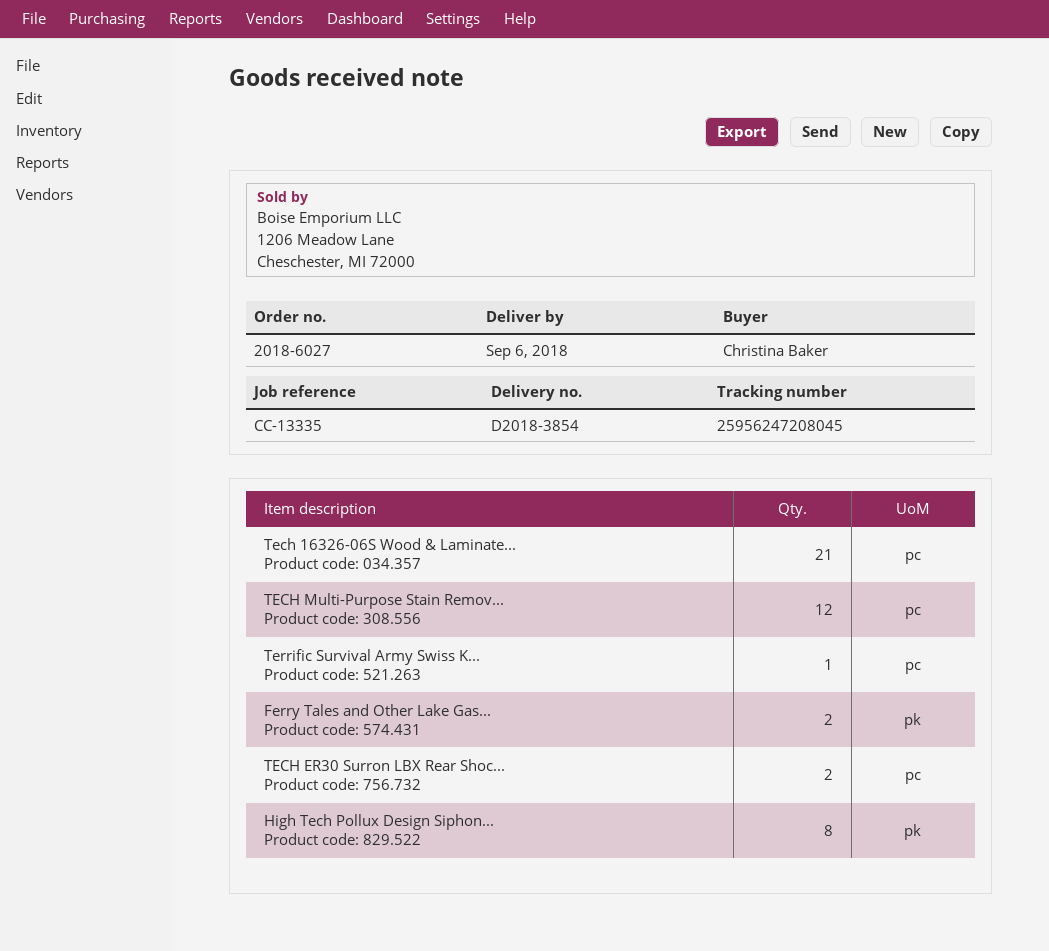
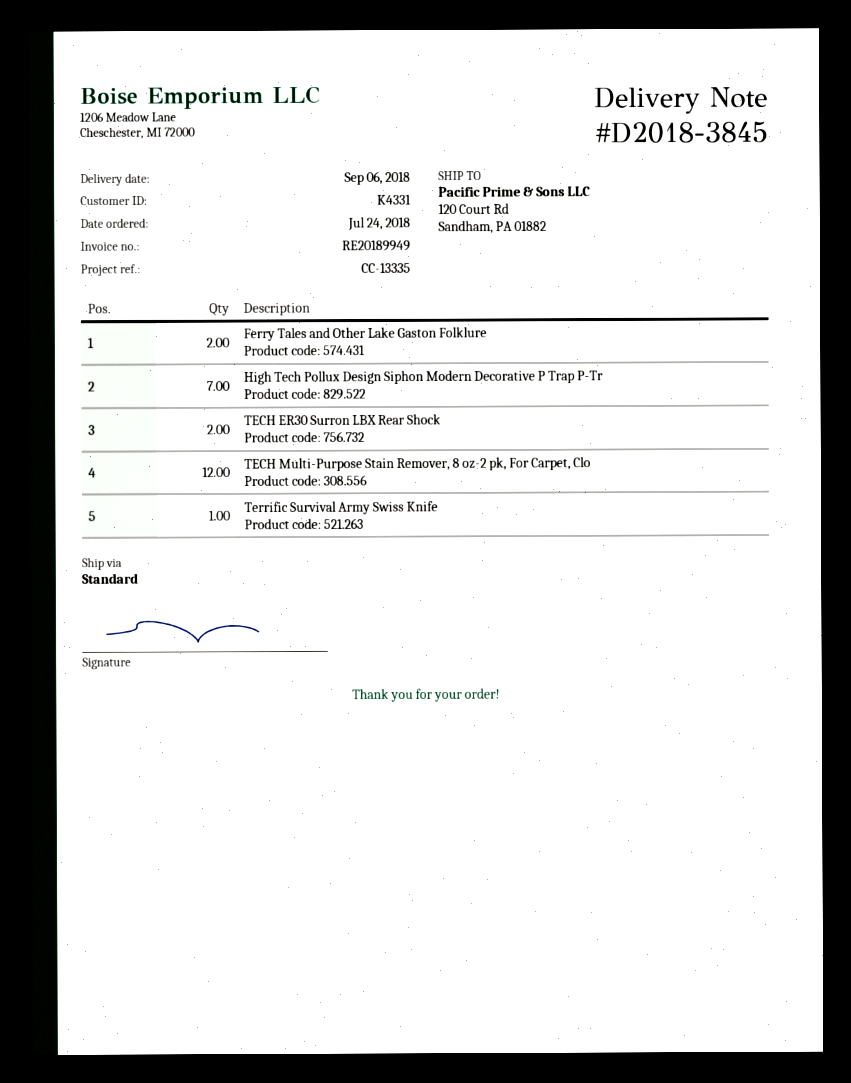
delivery note number: D2018-3854 -> D2018-3845
Tech 16326-06S Wood & Laminate...: 21 -> none
High Tech Pollux Design Siphon...: 8 -> 7

